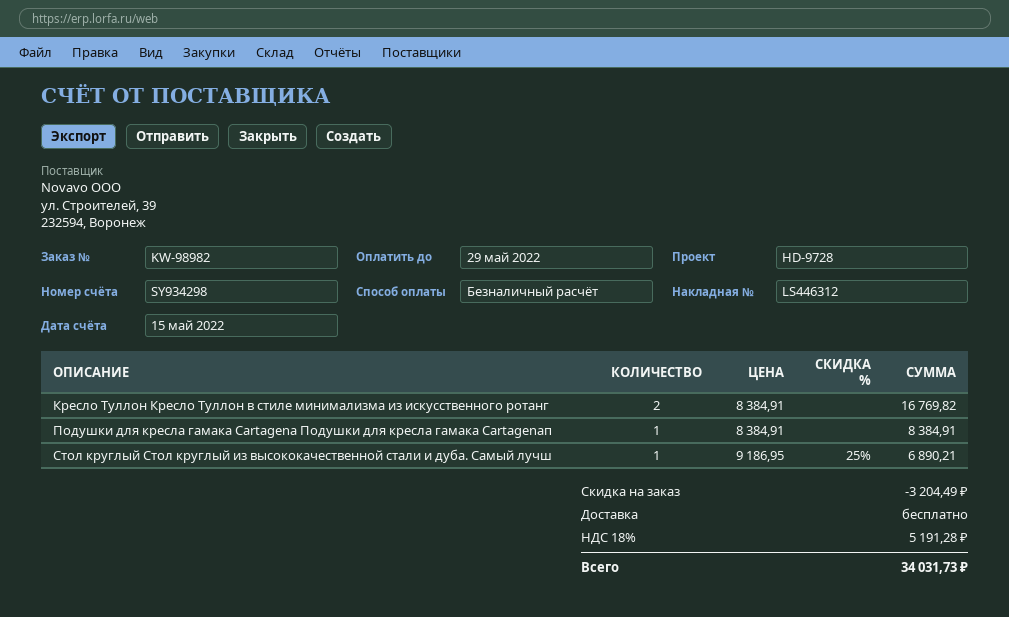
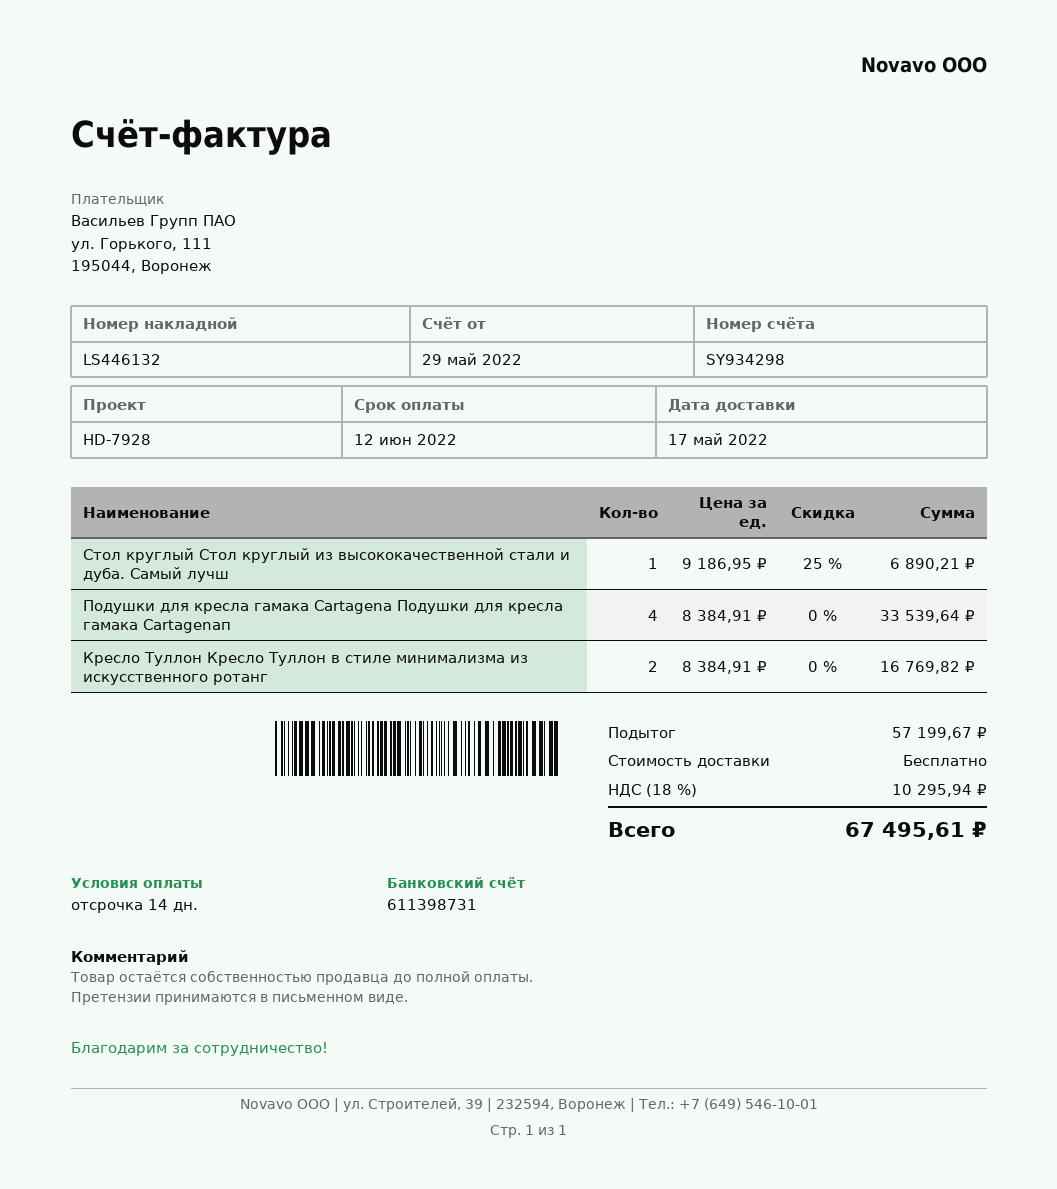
delivery note number: LS446312 -> LS446132
invoice date: 2022-05-15 -> 2022-05-29
due date: 2022-05-29 -> 2022-06-12
reference: HD-9728 -> HD-7928
Подушки для кресла гамака Cartagena Подушки для кресла гамака Cartagenaп: 1 x 8384.91 = 8384.91 -> 4 x 8384.91 = 33539.64
discount: 3204.49 -> none
tax: 18% = 5191.28 -> 18% = 10295.94
total: 34031.73 -> 67495.61

